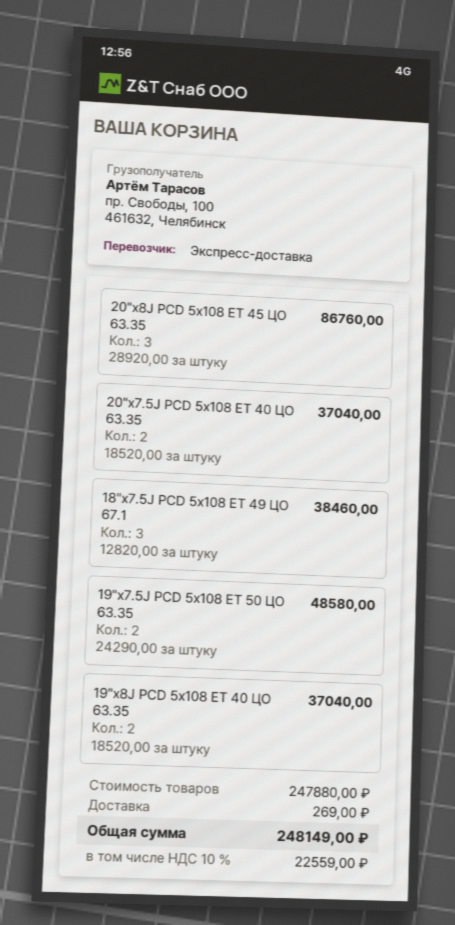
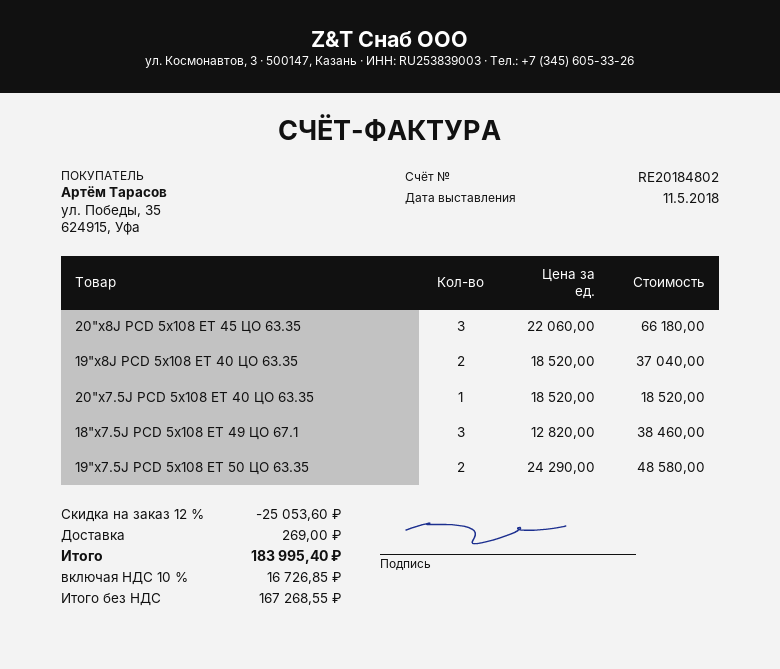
20"x8J PCD 5x108 ЕТ 45 ЦО 63.35: 3 x 28920.00 = 86760.00 -> 3 x 22060.00 = 66180.00
20"x7.5J PCD 5x108 ЕТ 40 ЦО 63.35: 2 x 18520.00 = 37040.00 -> 1 x 18520.00 = 18520.00
discount: none -> 12% = 25053.60
tax: 10% = 22559.00 -> 10% = 16726.85
total: 248149.00 -> 183995.40

